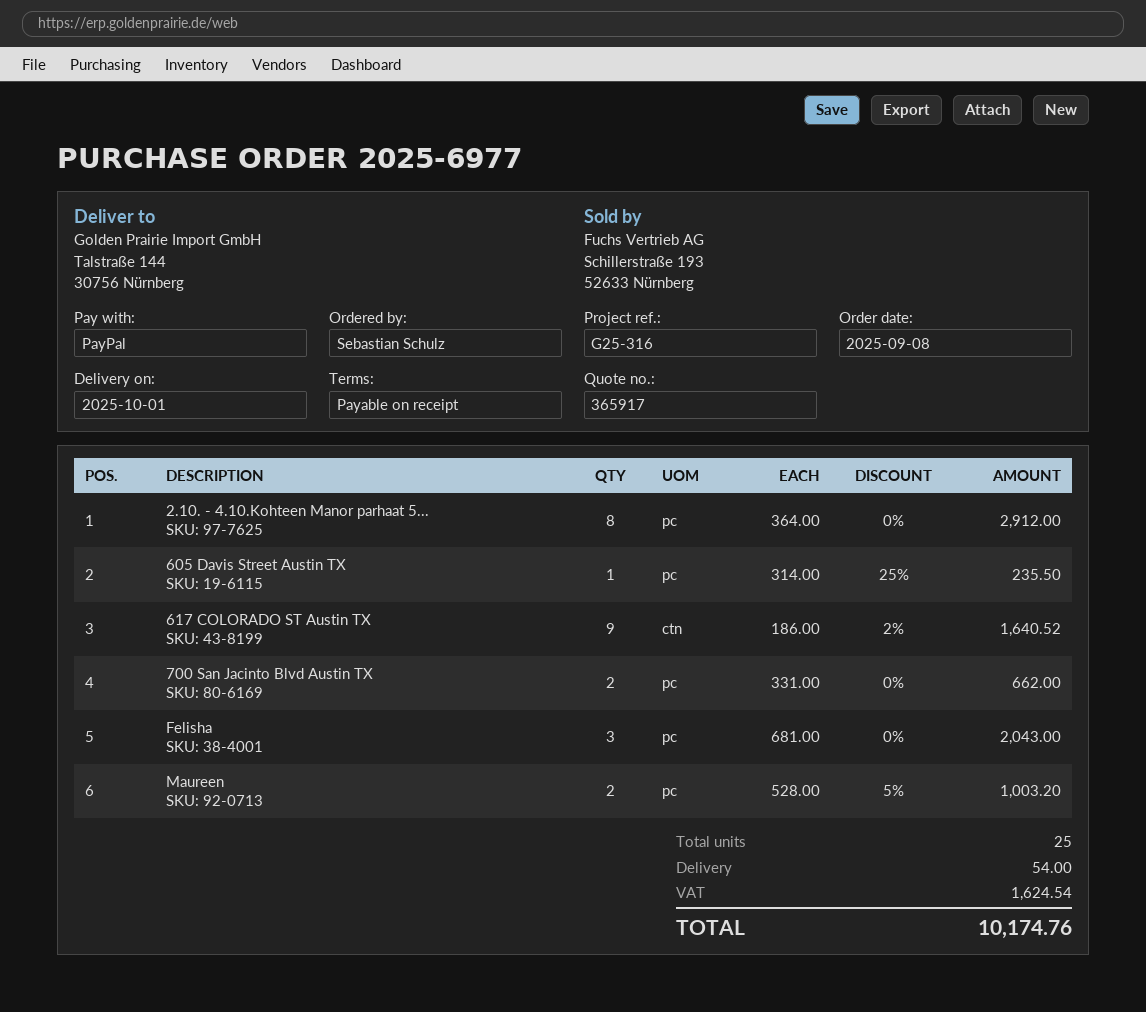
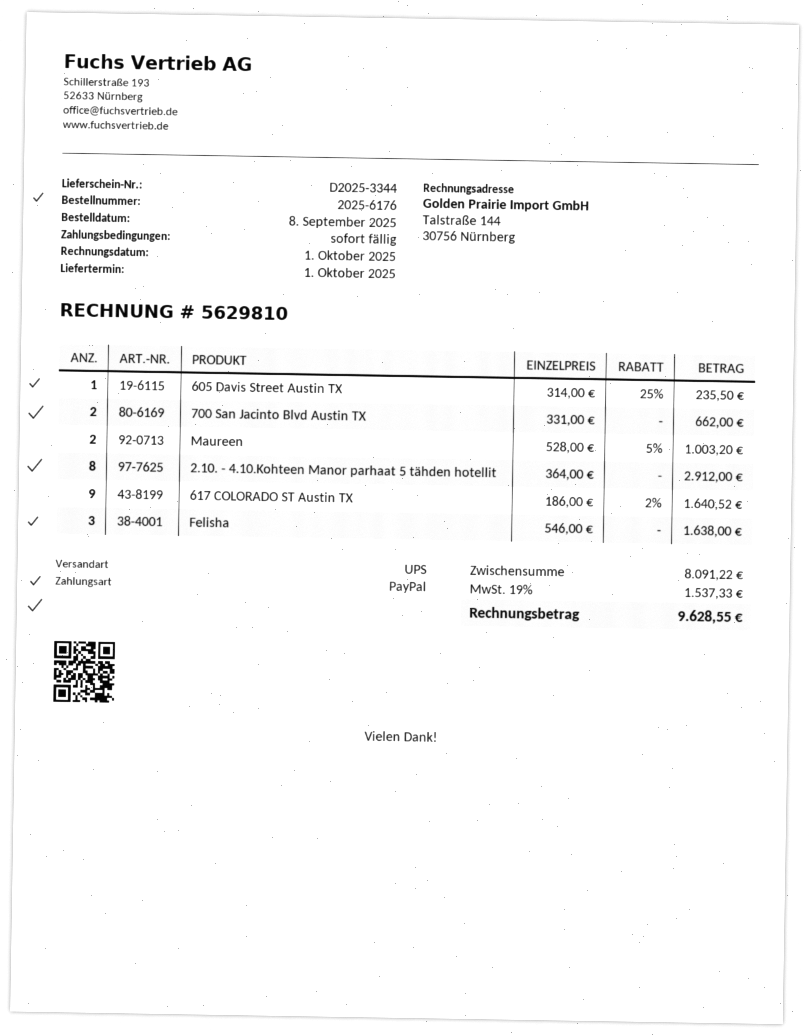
order number: 2025-6977 -> 2025-6176
Felisha: 3 x 681.00 = 2043.00 -> 3 x 546.00 = 1638.00
shipping: 54.00 -> none
tax: 1624.54 -> 1537.33
total: 10174.76 -> 9628.55

